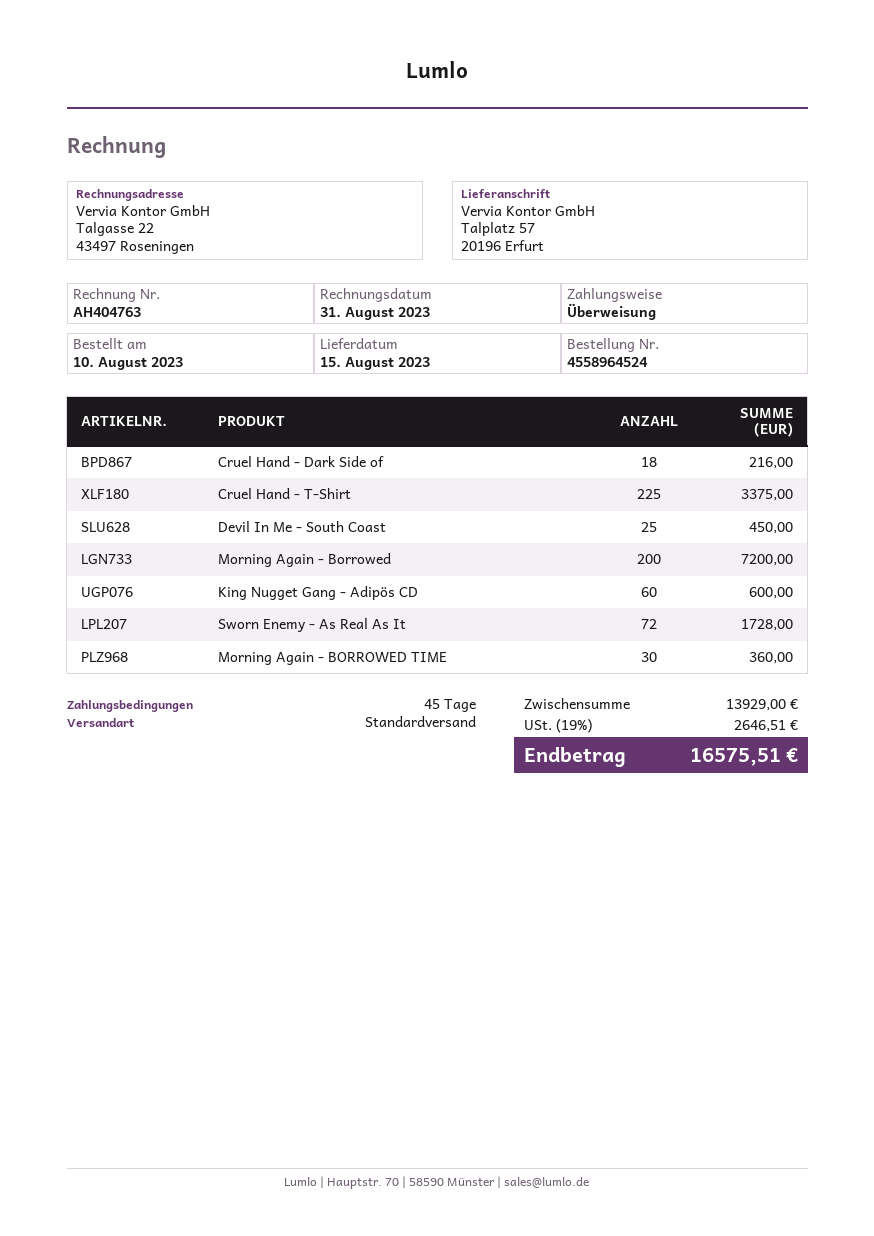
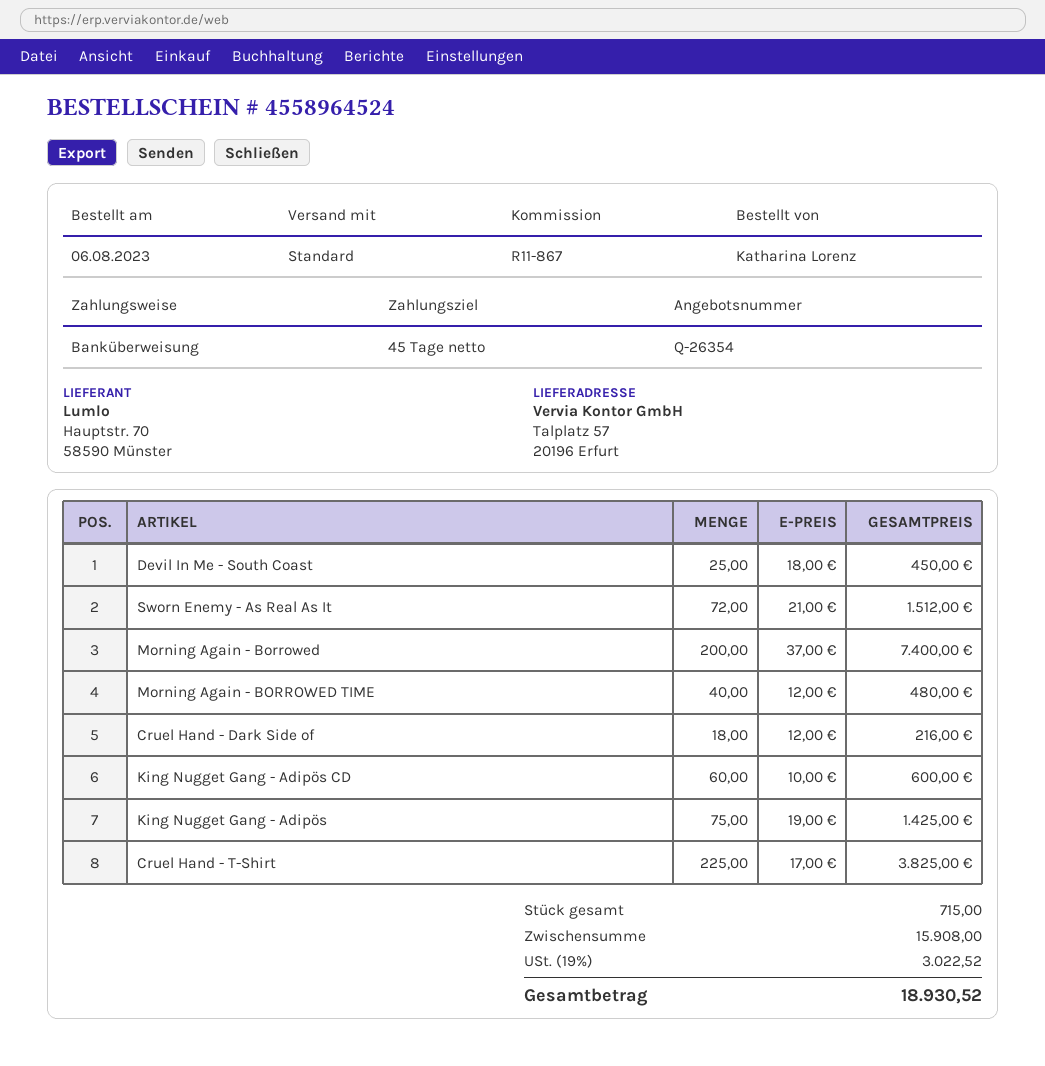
order date: 2023-08-10 -> 2023-08-06
Cruel Hand - T-Shirt: 225 for 3375.00 -> 225 for 3825.00
Morning Again - Borrowed: 200 for 7200.00 -> 200 for 7400.00
Sworn Enemy - As Real As It: 72 for 1728.00 -> 72 for 1512.00
Morning Again - BORROWED TIME: 30 for 360.00 -> 40 for 480.00
King Nugget Gang - Adipös: none -> 75 for 1425.00
subtotal: 13929.00 -> 15908.00
tax: 19% = 2646.51 -> 19% = 3022.52
total: 16575.51 -> 18930.52

